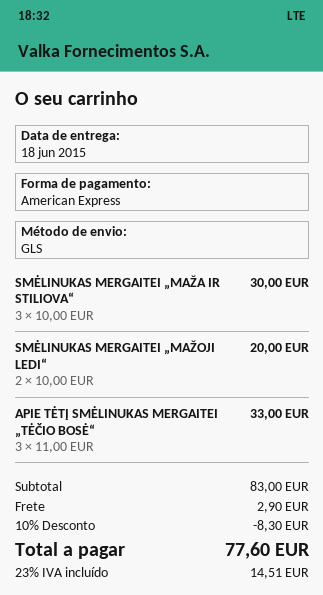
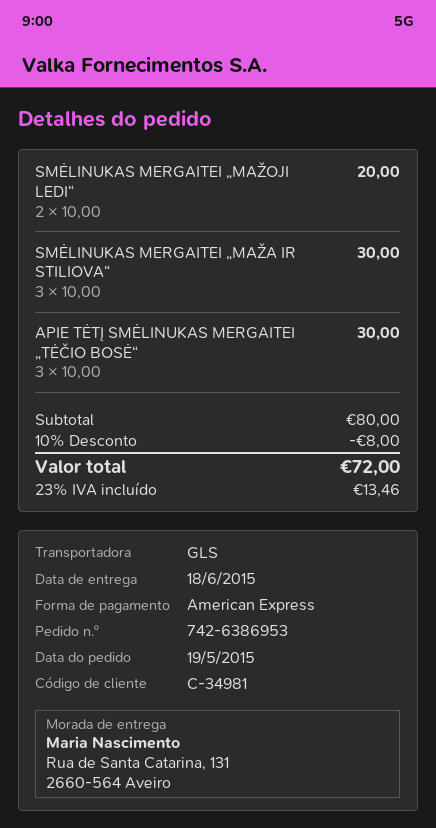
APIE TĖTĮ SMĖLINUKAS MERGAITEI „TĖČIO BOSĖ“: 3 x 11.00 = 33.00 -> 3 x 10.00 = 30.00
subtotal: 83.00 -> 80.00
discount: 10% = 8.30 -> 10% = 8.00
shipping: 2.90 -> none
tax: 23% = 14.51 -> 23% = 13.46
total: 77.60 -> 72.00

